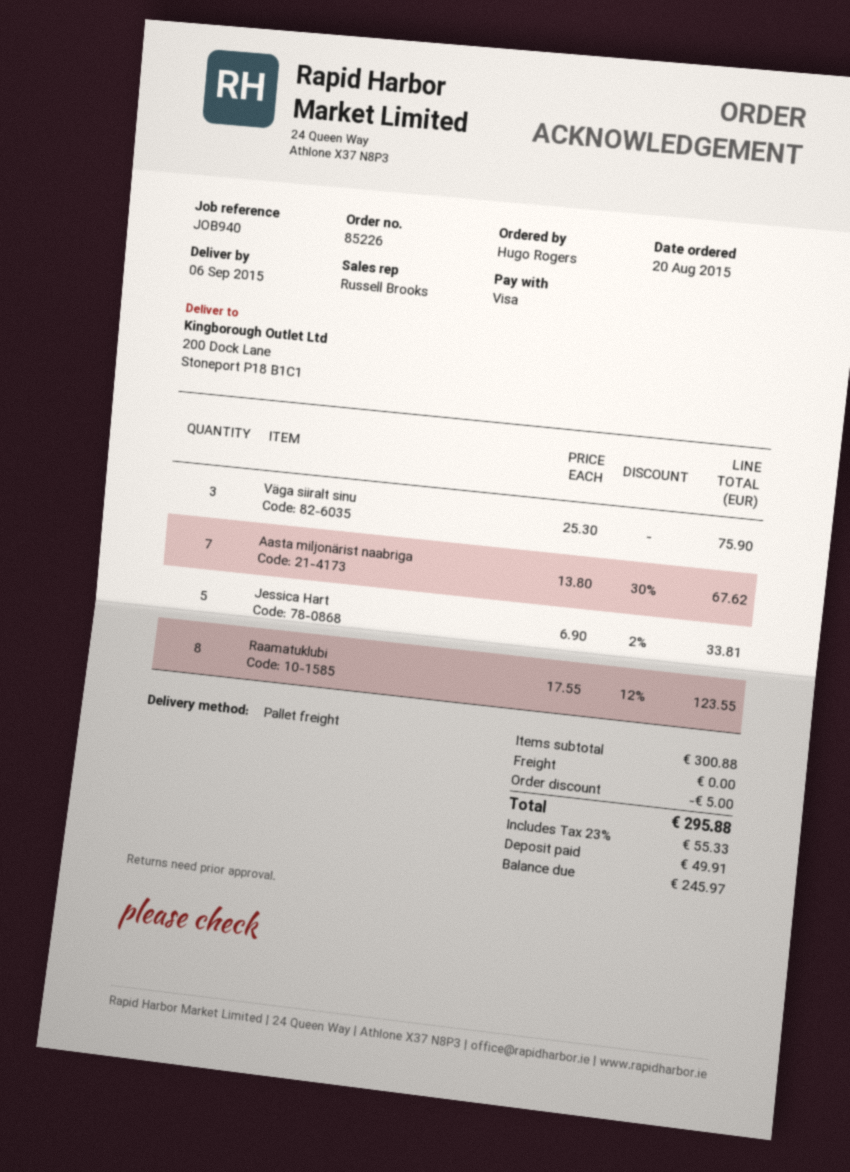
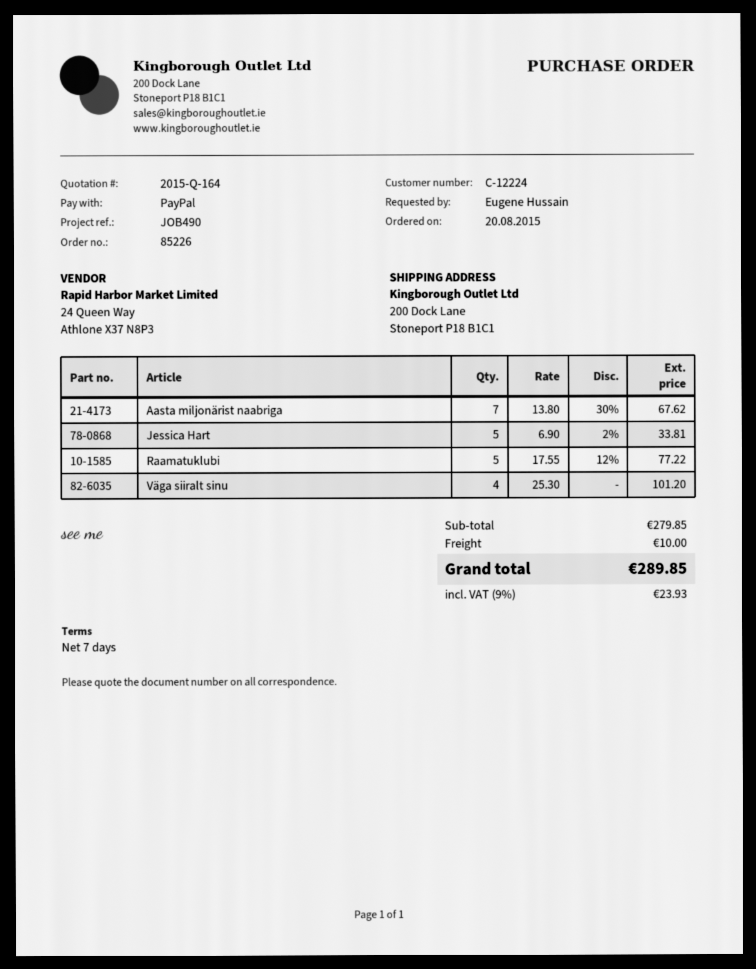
reference: JOB940 -> JOB490
ordered by: Hugo Rogers -> Eugene Hussain
payment method: Visa -> PayPal
Väga siiralt sinu: 3 x 25.30 = 75.90 -> 4 x 25.30 = 101.20
Raamatuklubi: 8 x 17.55 - 12% = 123.55 -> 5 x 17.55 - 12% = 77.22
subtotal: 300.88 -> 279.85
discount: 5.00 -> none
shipping: 0.00 -> 10.00
tax: 23% = 55.33 -> 9% = 23.93
total: 295.88 -> 289.85

